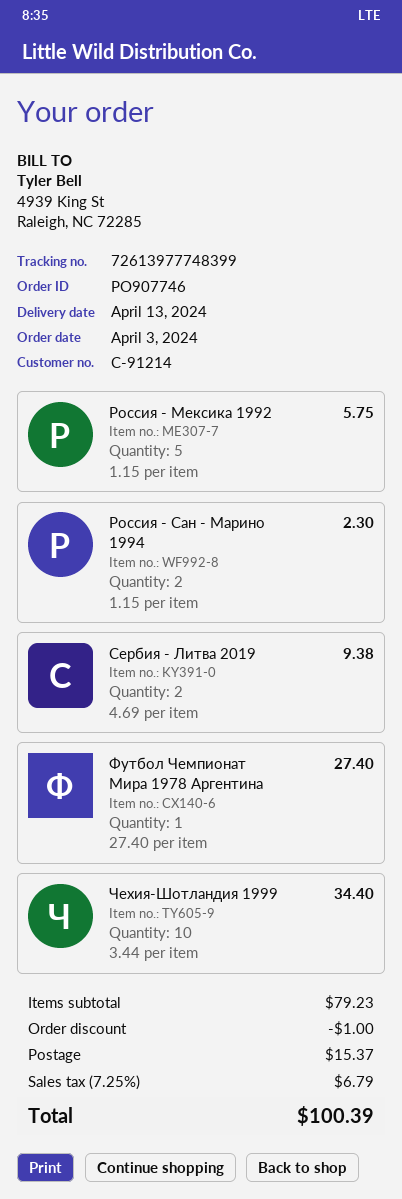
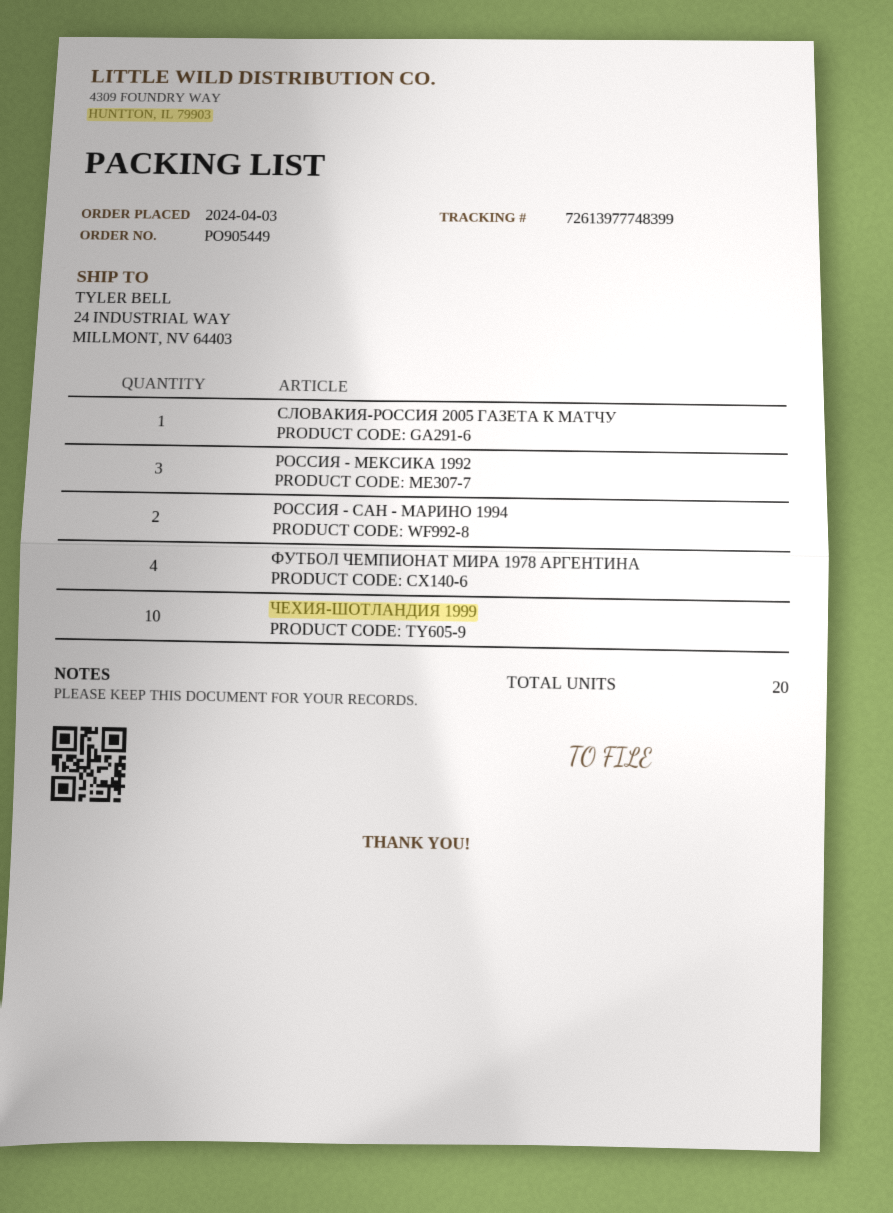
order number: PO907746 -> PO905449
Россия - Мексика 1992: 5 -> 3
Сербия - Литва 2019: 2 -> none
Футбол Чемпионат Мира 1978 Аргентина: 1 -> 4
СЛОВАКИЯ-РОССИЯ 2005 ГАЗЕТА К МАТЧУ: none -> 1

